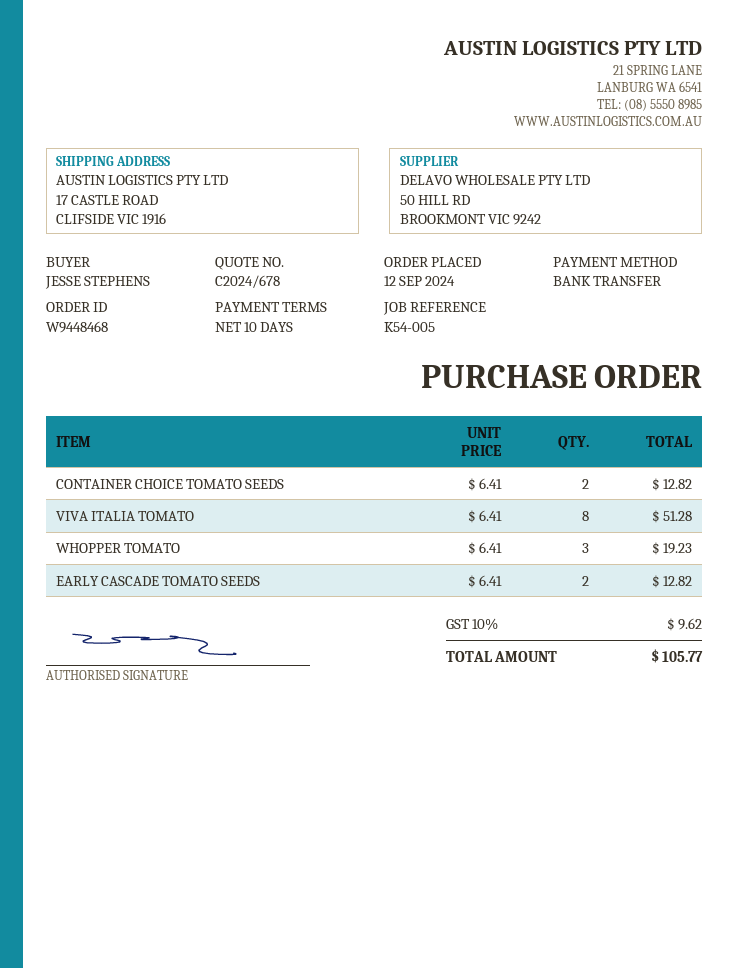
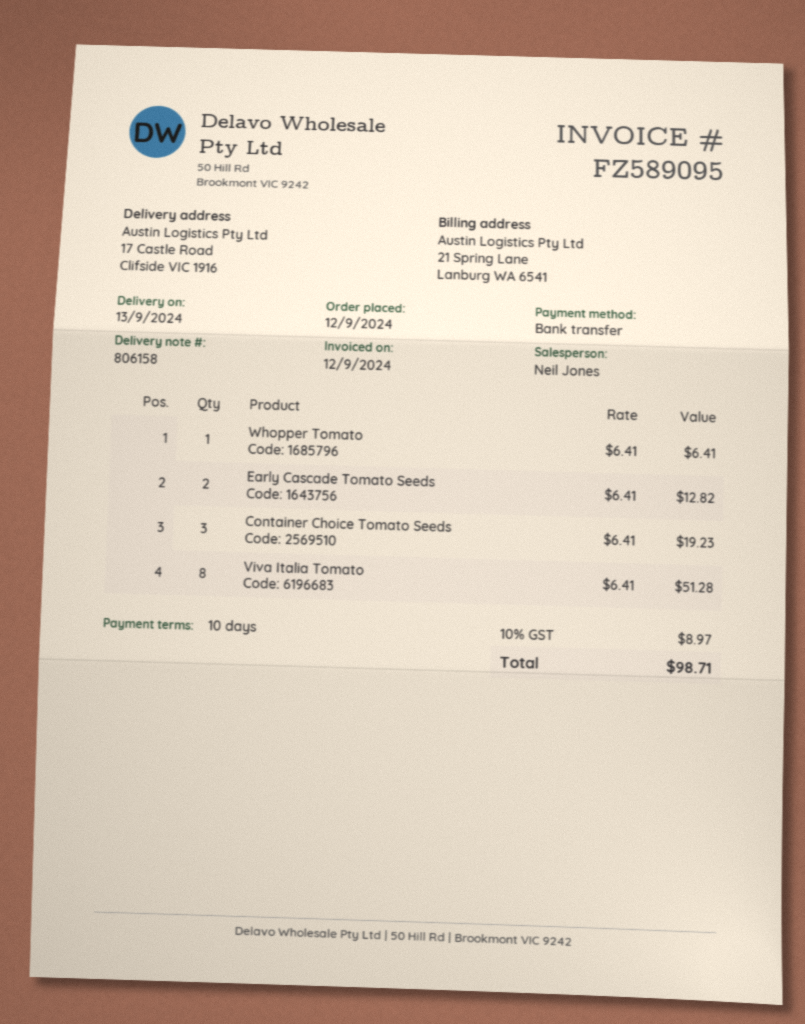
CONTAINER CHOICE TOMATO SEEDS: 2 x 6.41 = 12.82 -> 3 x 6.41 = 19.23
WHOPPER TOMATO: 3 x 6.41 = 19.23 -> 1 x 6.41 = 6.41
tax: 10% = 9.62 -> 10% = 8.97
total: 105.77 -> 98.71

